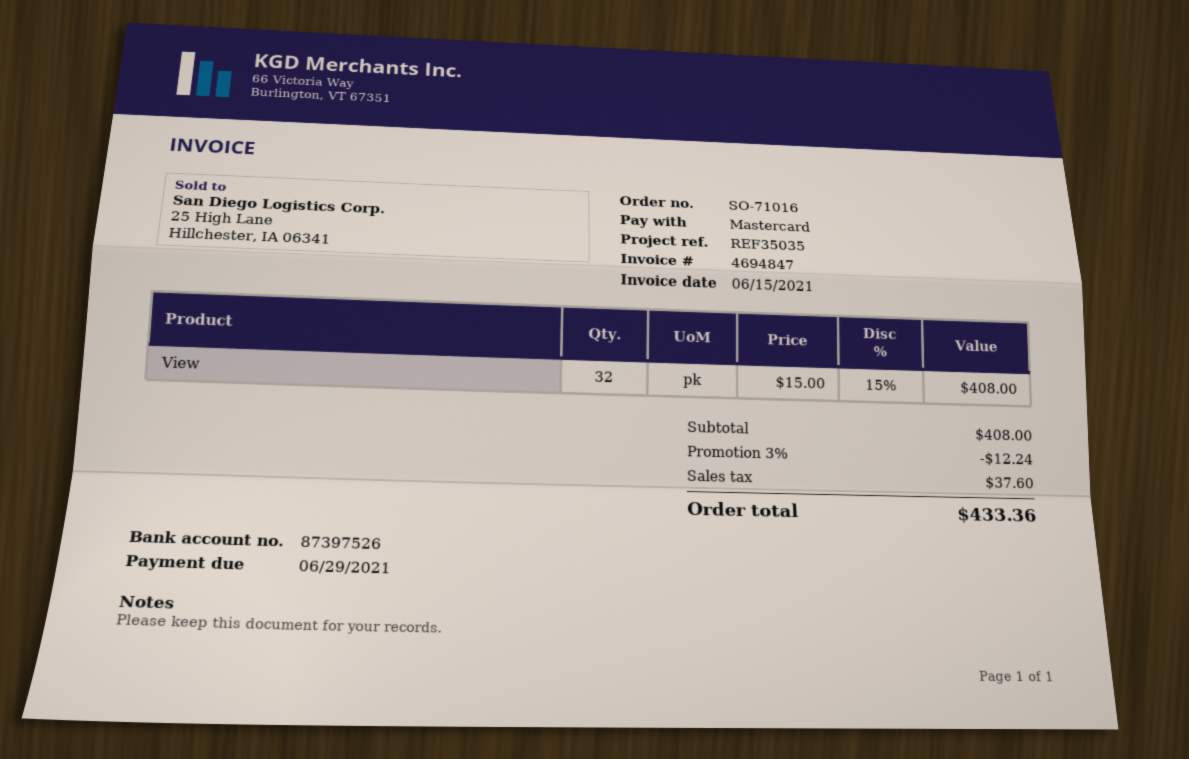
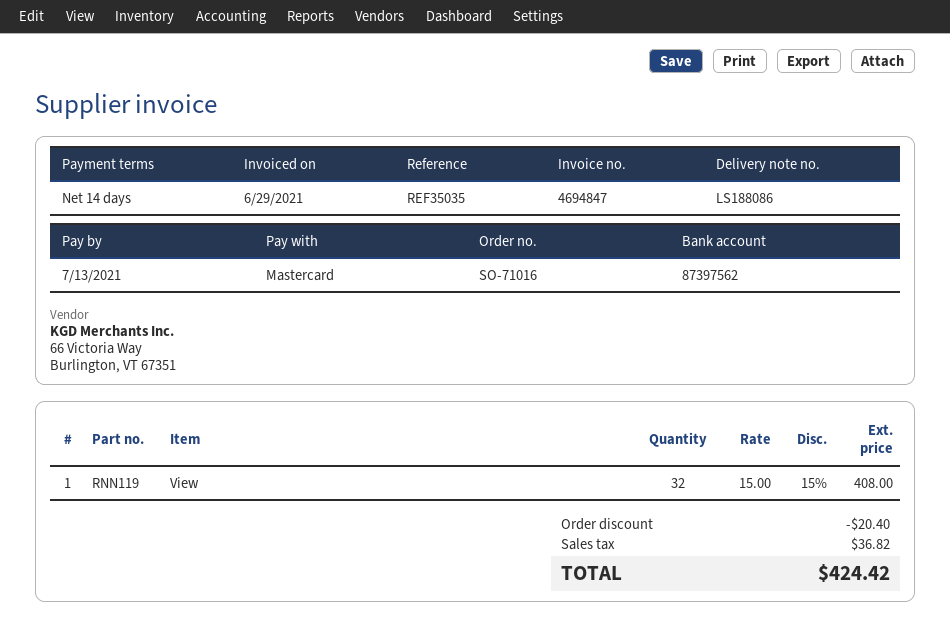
invoice date: 2021-06-15 -> 2021-06-29
due date: 2021-06-29 -> 2021-07-13
bank account: 87397526 -> 87397562
discount: 12.24 -> 20.40
tax: 37.60 -> 36.82
total: 433.36 -> 424.42

